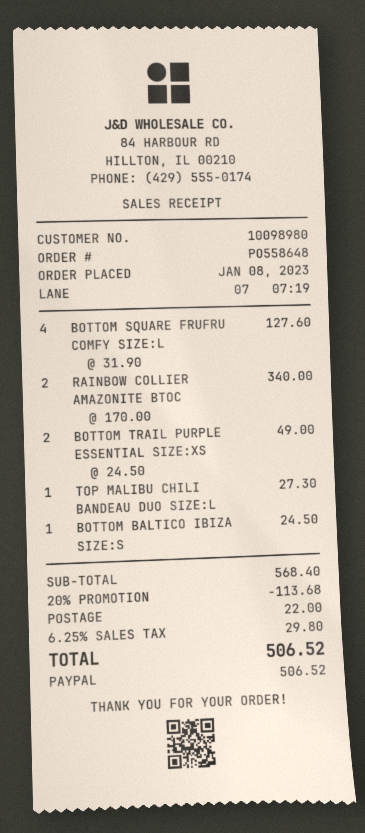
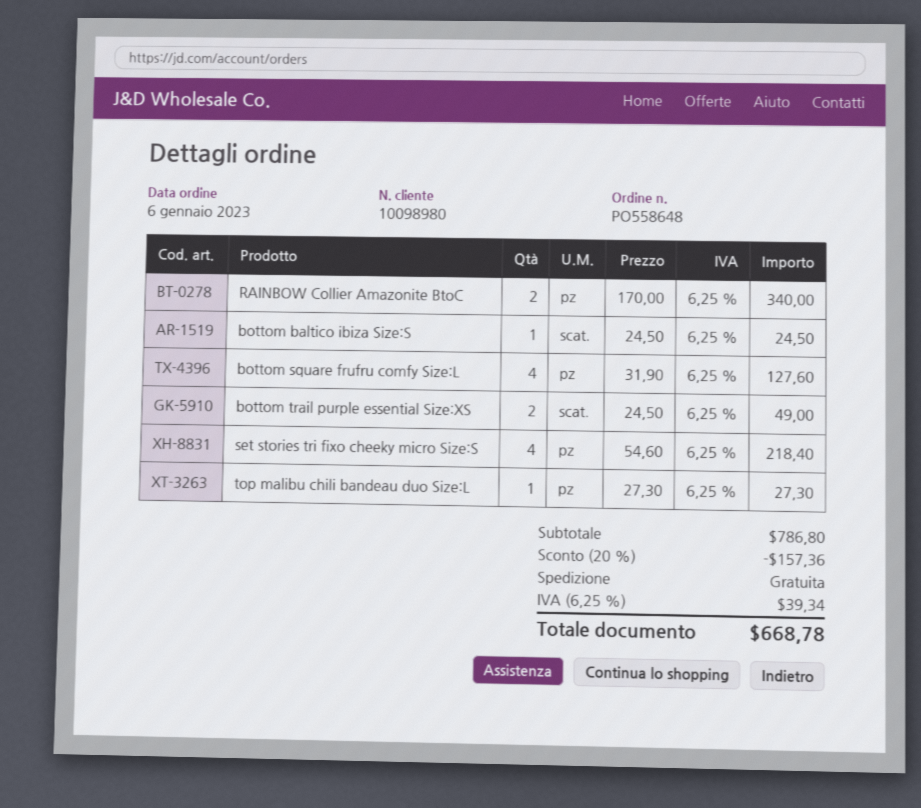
order date: 2023-01-08 -> 2023-01-06
set stories tri fixo cheeky micro Size:S: none -> 4 x 54.60 = 218.40
subtotal: 568.40 -> 786.80
discount: 20% = 113.68 -> 20% = 157.36
shipping: 22.00 -> 0.00
tax: 6.25% = 29.80 -> 6.25% = 39.34
total: 506.52 -> 668.78

